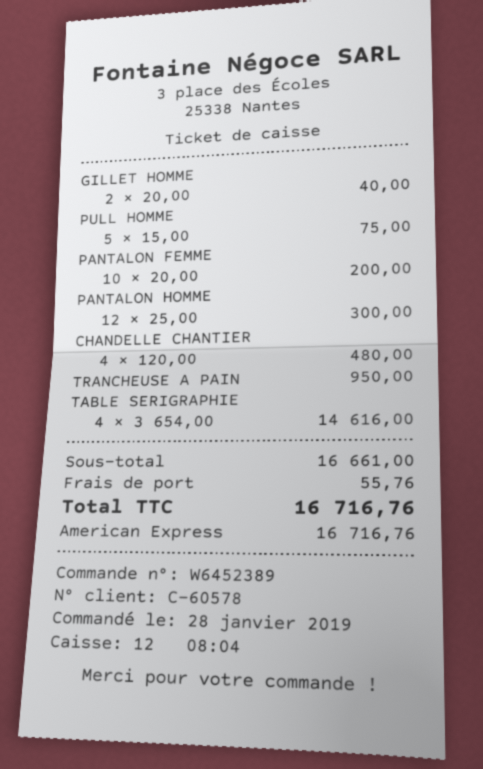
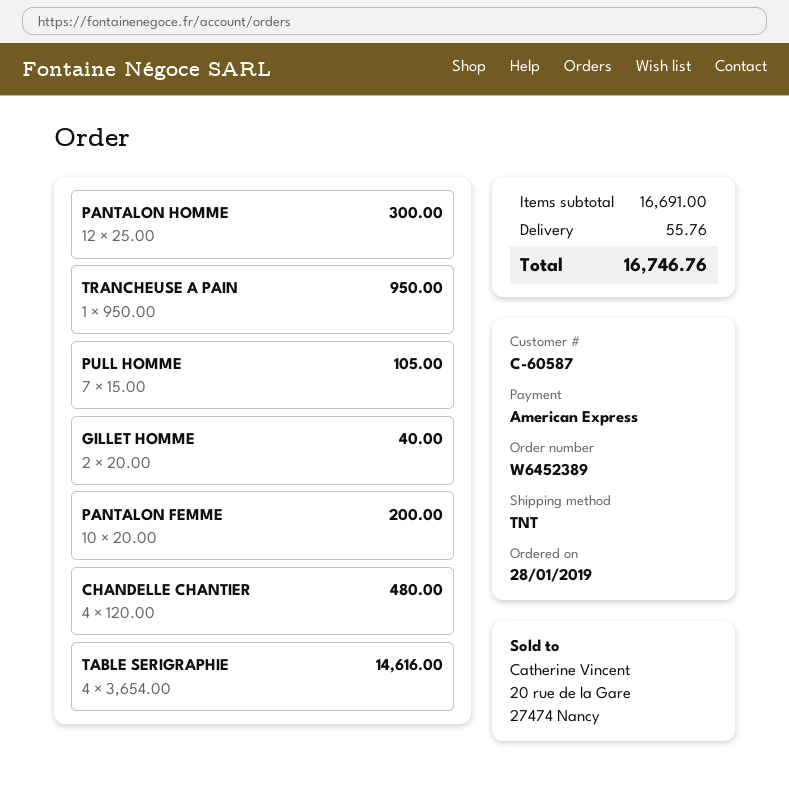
customer number: C-60578 -> C-60587
PULL HOMME: 5 x 15.00 = 75.00 -> 7 x 15.00 = 105.00
subtotal: 16661.00 -> 16691.00
total: 16716.76 -> 16746.76

